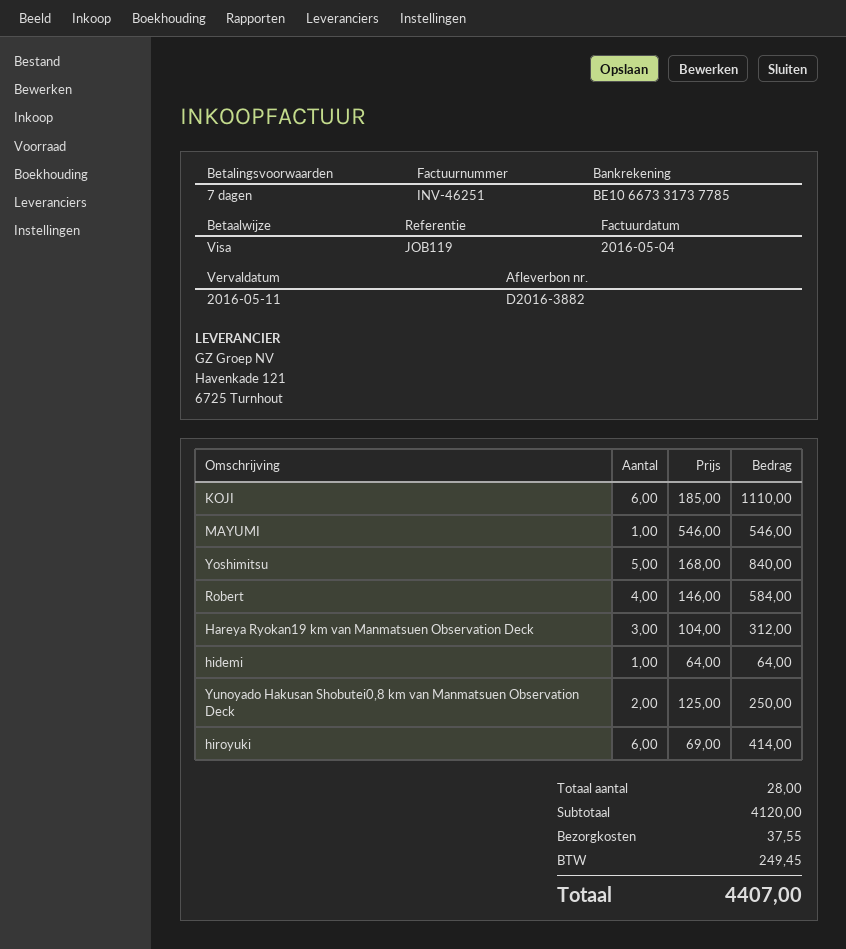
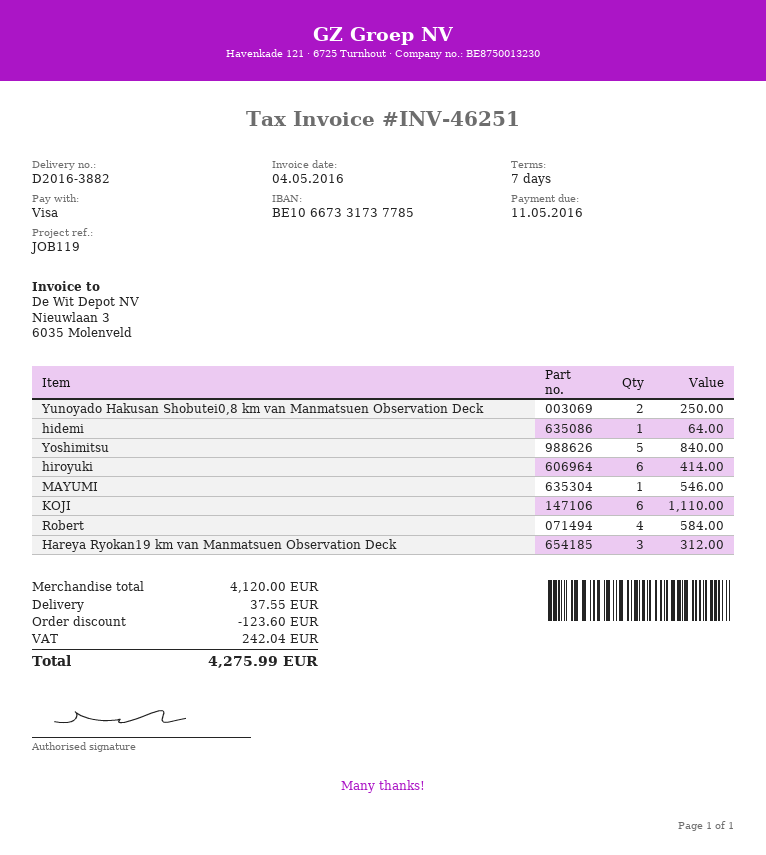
discount: none -> 123.60
tax: 249.45 -> 242.04
total: 4407.00 -> 4275.99

